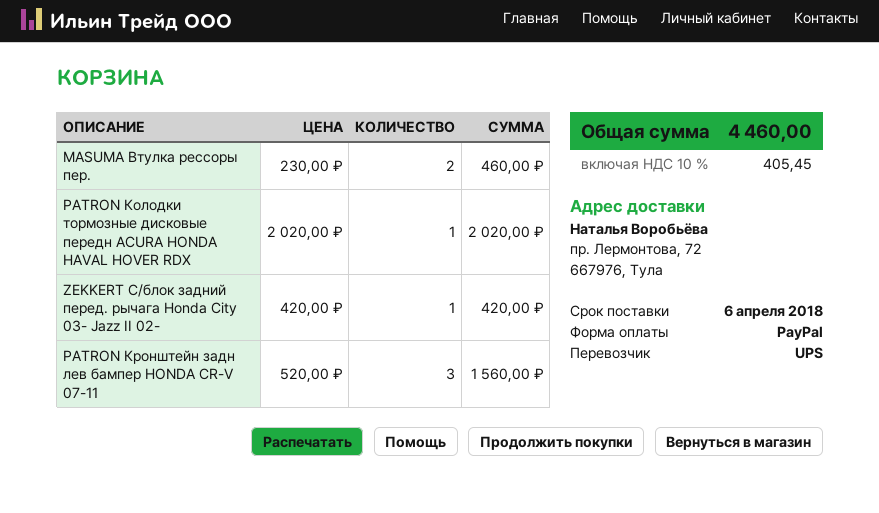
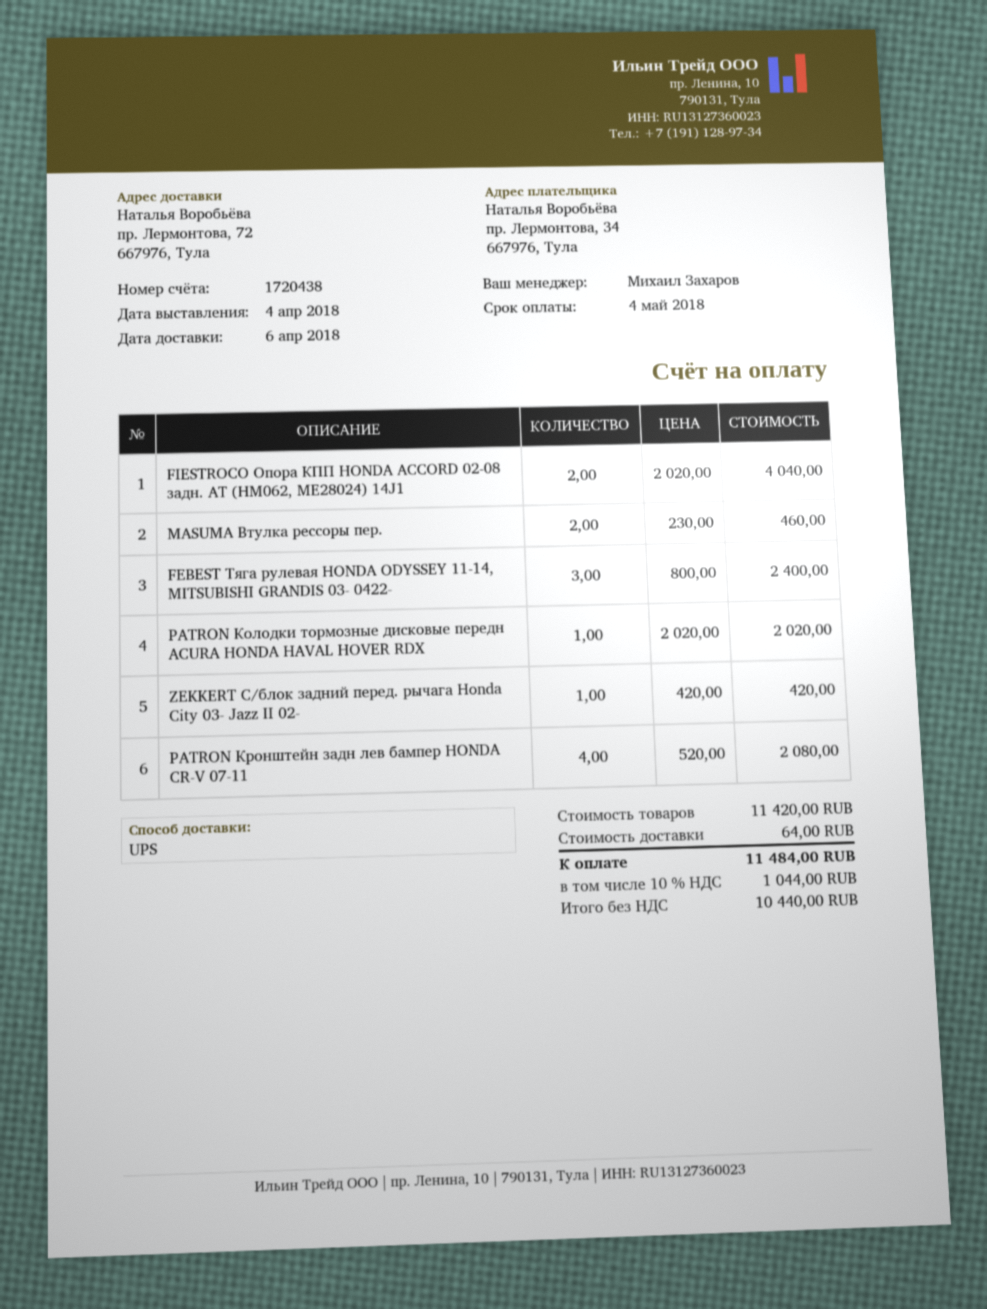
PATRON Кронштейн задн лев бампер HONDA CR-V 07-11: 3 x 520.00 = 1560.00 -> 4 x 520.00 = 2080.00
FIESTROCO Опора КПП HONDA ACCORD 02-08 задн. AT (HM062, ME28024) 14J1: none -> 2 x 2020.00 = 4040.00
FEBEST Тяга рулевая HONDA ODYSSEY 11-14, MITSUBISHI GRANDIS 03- 0422-: none -> 3 x 800.00 = 2400.00
shipping: none -> 64.00
tax: 10% = 405.45 -> 10% = 1044.00
total: 4460.00 -> 11484.00

